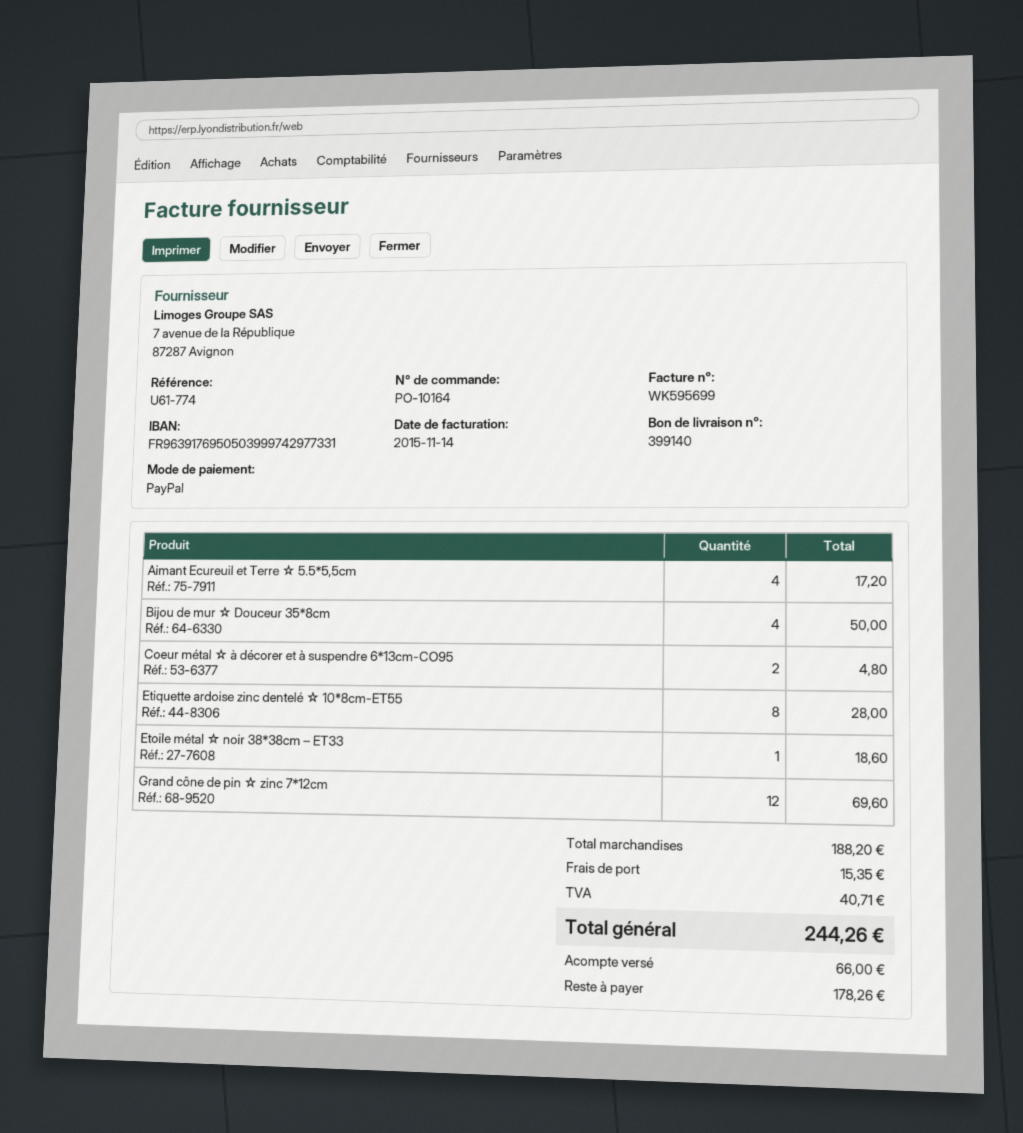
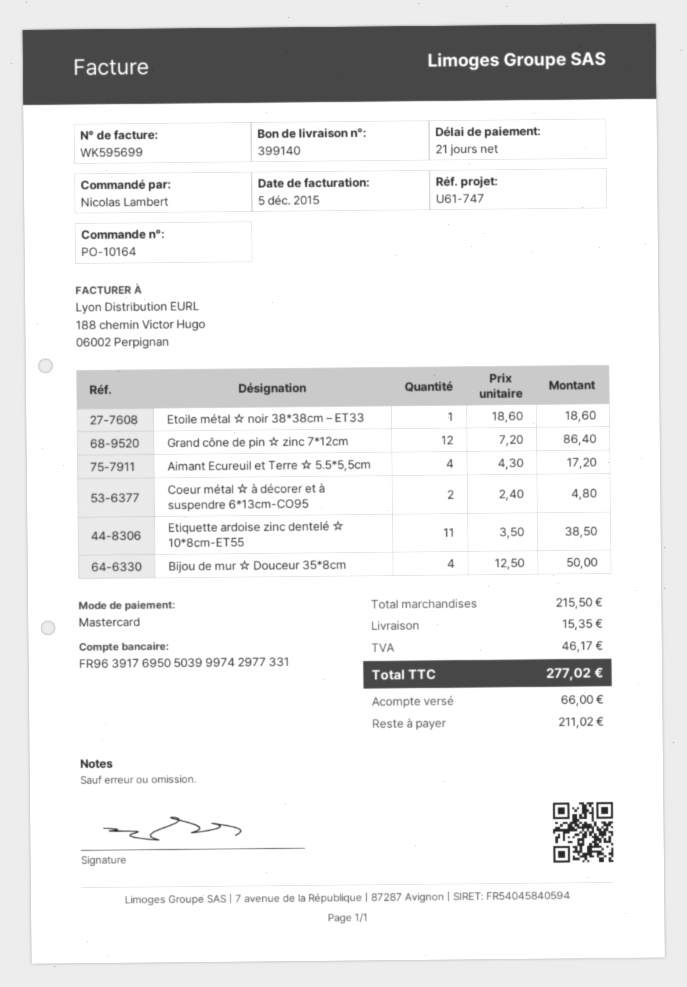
invoice date: 2015-11-14 -> 2015-12-05
reference: U61-774 -> U61-747
payment method: PayPal -> Mastercard
Etiquette ardoise zinc dentelé ☆ 10*8cm-ET55: 8 for 28.00 -> 11 for 38.50
Grand cône de pin ☆ zinc 7*12cm: 12 for 69.60 -> 12 for 86.40
subtotal: 188.20 -> 215.50
tax: 40.71 -> 46.17
total: 244.26 -> 277.02
balance: 178.26 -> 211.02

